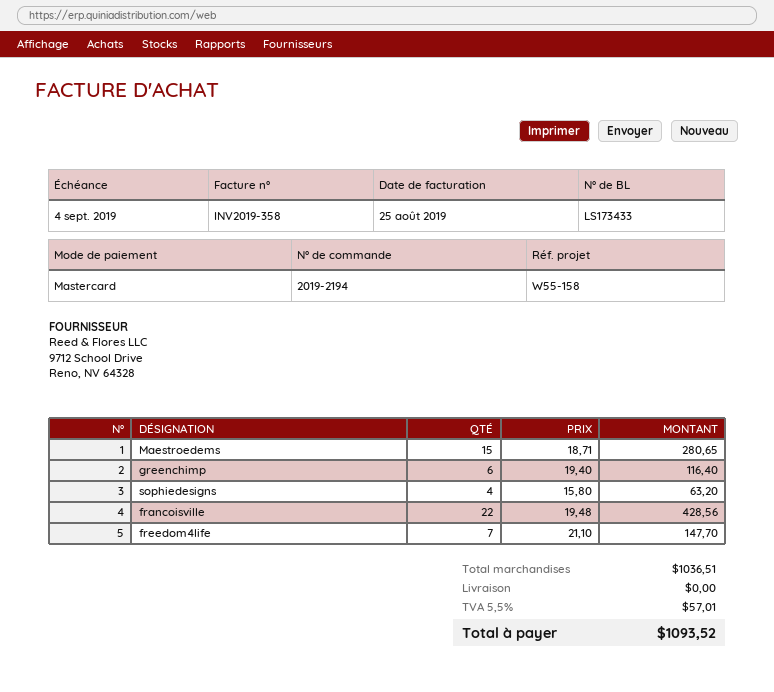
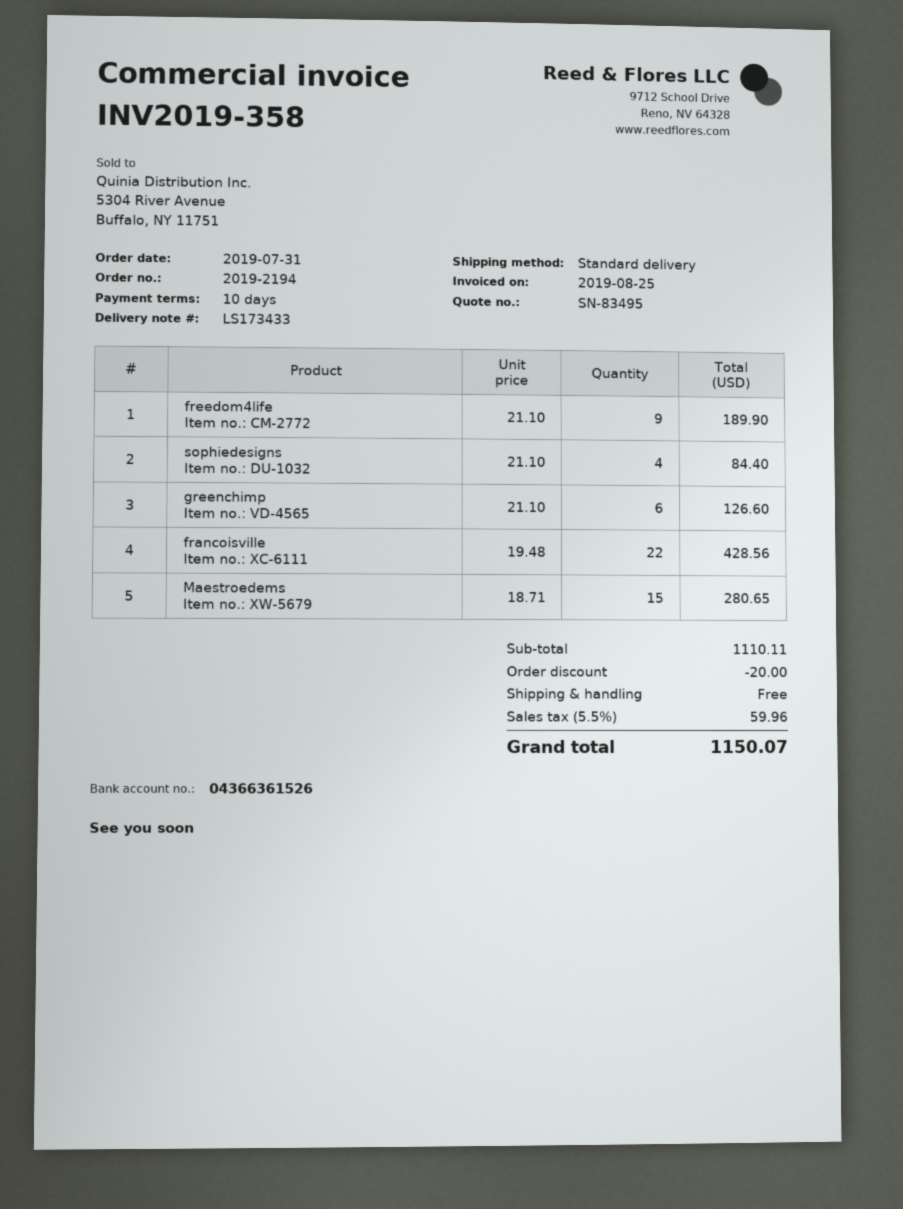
greenchimp: 6 x 19.40 = 116.40 -> 6 x 21.10 = 126.60
sophiedesigns: 4 x 15.80 = 63.20 -> 4 x 21.10 = 84.40
freedom4life: 7 x 21.10 = 147.70 -> 9 x 21.10 = 189.90
subtotal: 1036.51 -> 1110.11
discount: none -> 20.00
tax: 5.5% = 57.01 -> 5.5% = 59.96
total: 1093.52 -> 1150.07

